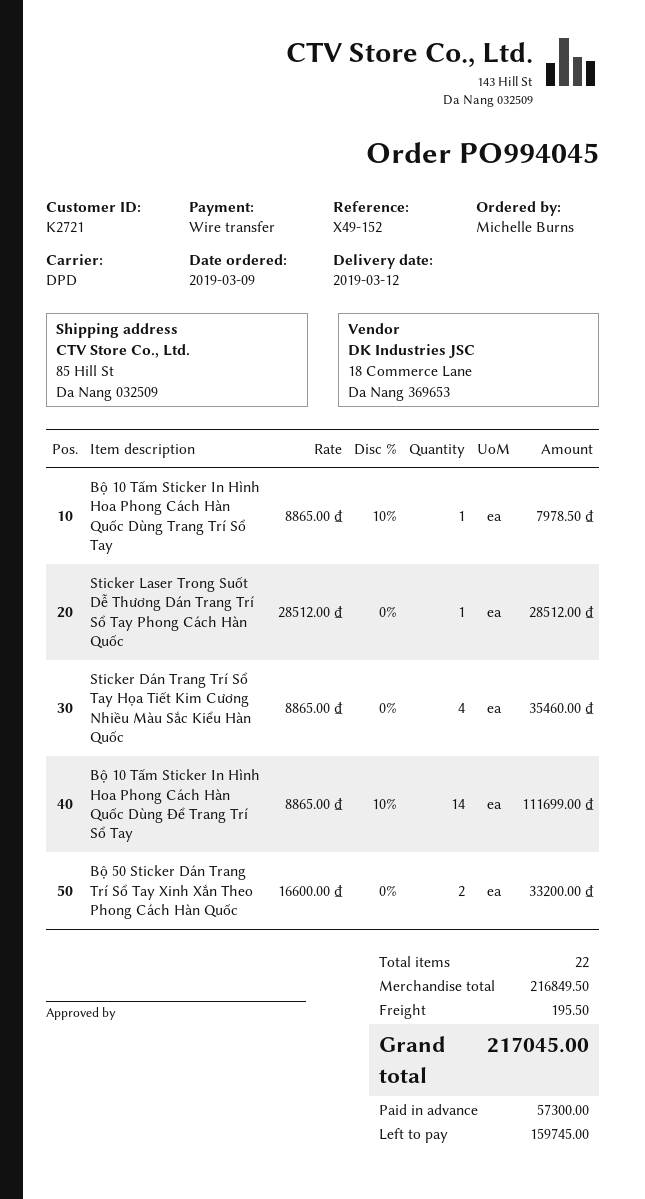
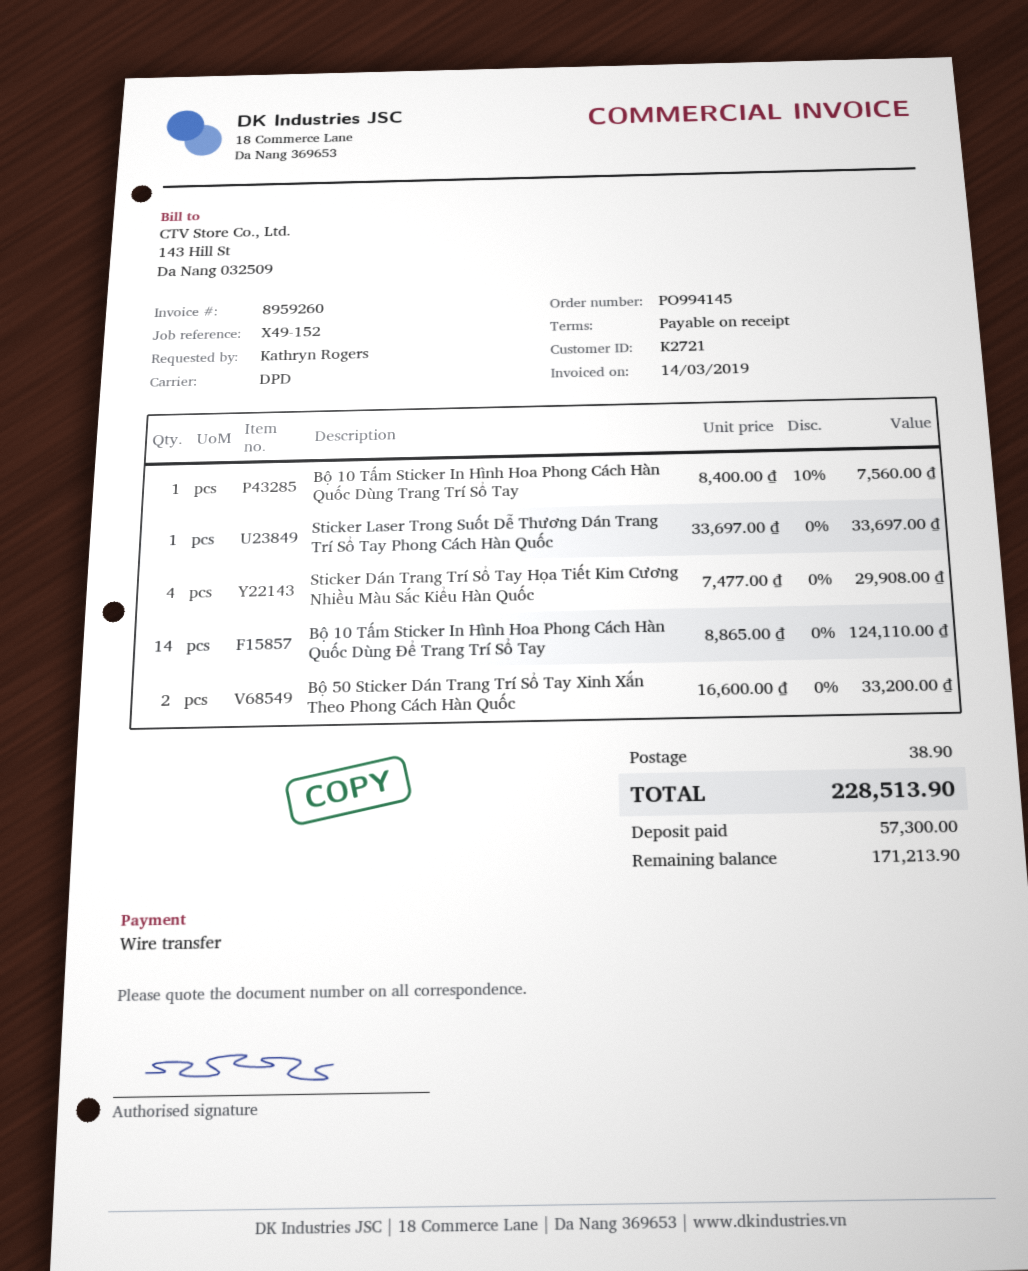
order number: PO994045 -> PO994145
ordered by: Michelle Burns -> Kathryn Rogers
Bộ 10 Tấm Sticker In Hình Hoa Phong Cách Hàn Quốc Dùng Trang Trí Sổ Tay: 1 x 8865.00 - 10% = 7978.50 -> 1 x 8400.00 - 10% = 7560.00
Sticker Laser Trong Suốt Dễ Thương Dán Trang Trí Sổ Tay Phong Cách Hàn Quốc: 1 x 28512.00 = 28512.00 -> 1 x 33697.00 = 33697.00
Sticker Dán Trang Trí Sổ Tay Họa Tiết Kim Cương Nhiều Màu Sắc Kiểu Hàn Quốc: 4 x 8865.00 = 35460.00 -> 4 x 7477.00 = 29908.00
Bộ 10 Tấm Sticker In Hình Hoa Phong Cách Hàn Quốc Dùng Để Trang Trí Sổ Tay: 14 x 8865.00 - 10% = 111699.00 -> 14 x 8865.00 = 124110.00
shipping: 195.50 -> 38.90
total: 217045.00 -> 228513.90
balance: 159745.00 -> 171213.90

